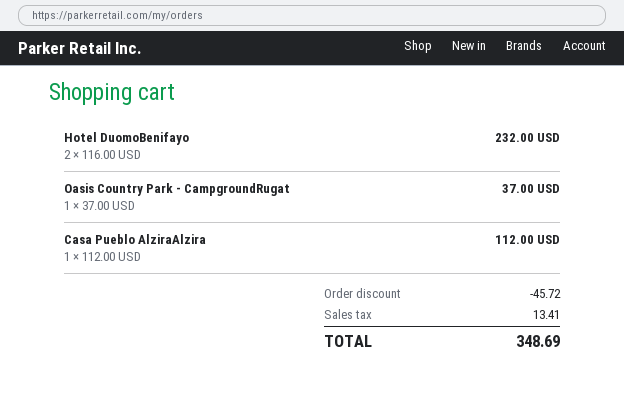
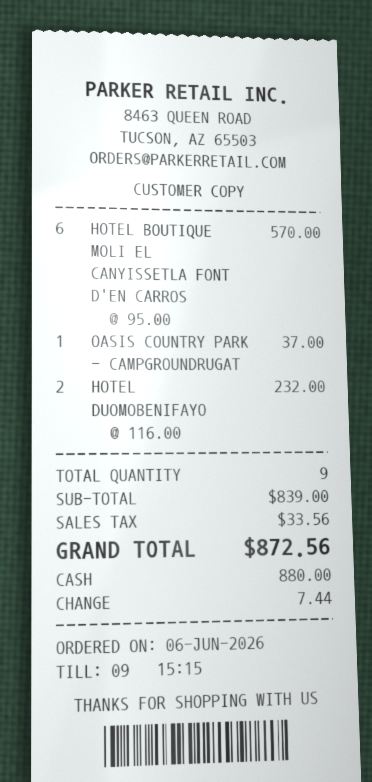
Casa Pueblo AlziraAlzira: 1 x 112.00 = 112.00 -> none
HOTEL BOUTIQUE MOLI EL CANYISSETLA FONT D'EN CARROS: none -> 6 x 95.00 = 570.00
discount: 45.72 -> none
tax: 13.41 -> 33.56
total: 348.69 -> 872.56

